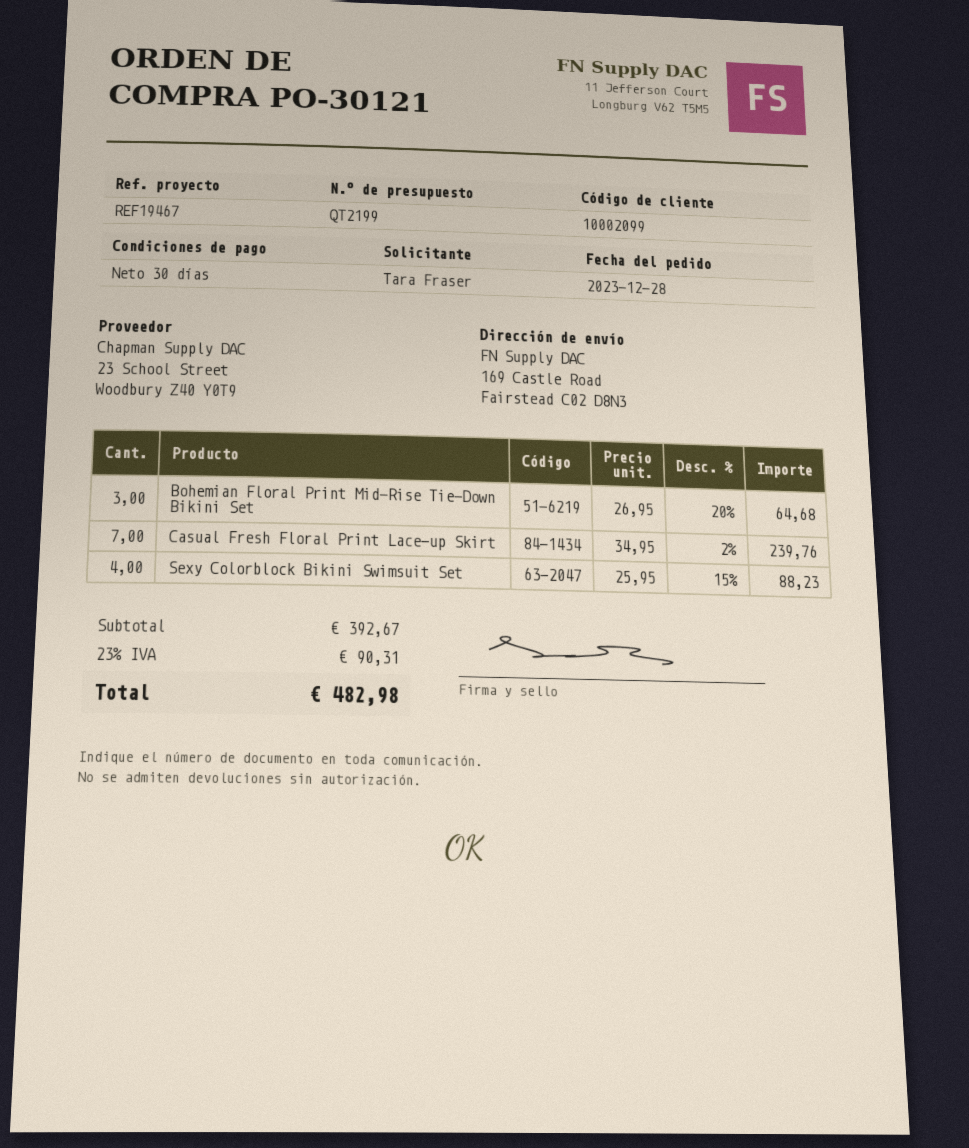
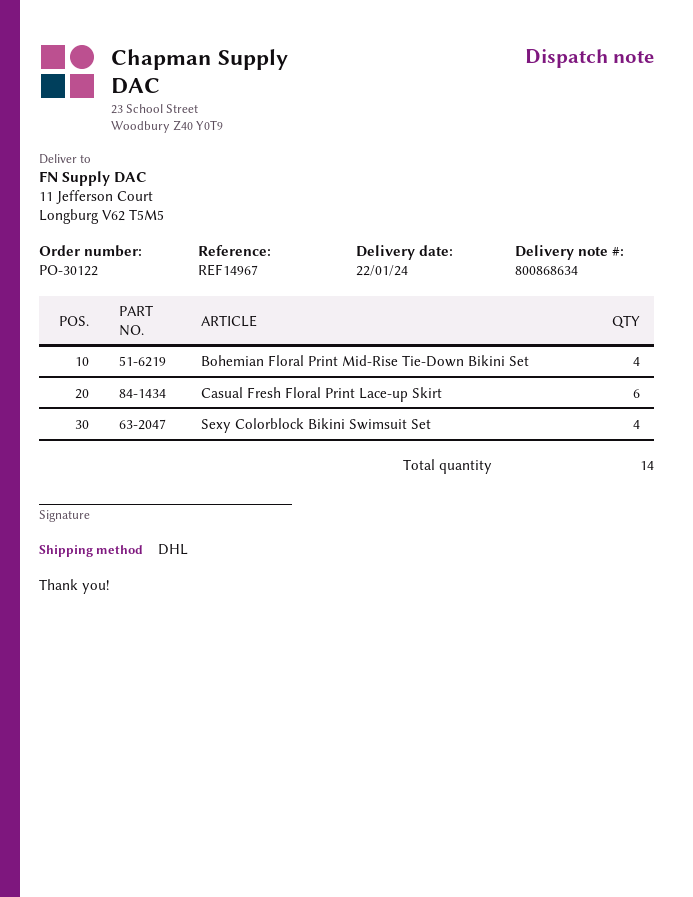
order number: PO-30121 -> PO-30122
reference: REF19467 -> REF14967
ship to: 169 Castle Road, Fairstead C02 D8N3 -> 11 Jefferson Court, Longburg V62 T5M5
Bohemian Floral Print Mid-Rise Tie-Down Bikini Set: 3 -> 4
Casual Fresh Floral Print Lace-up Skirt: 7 -> 6

